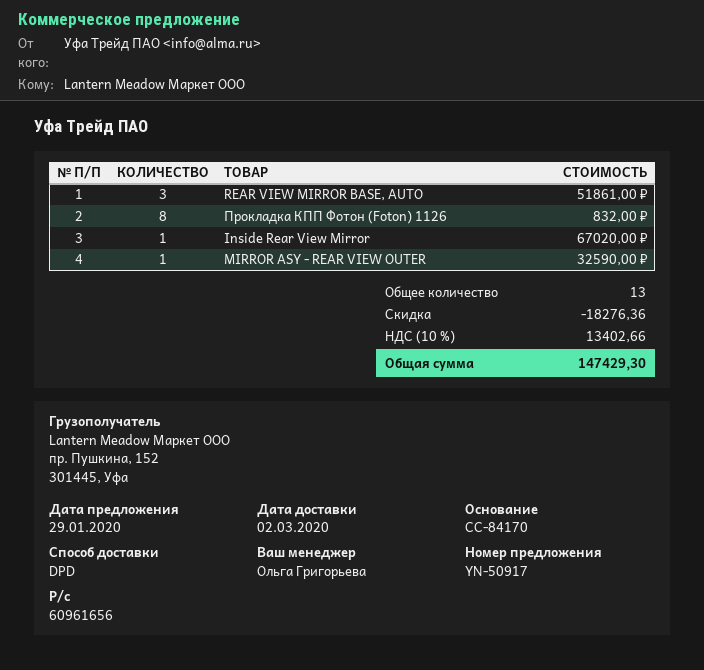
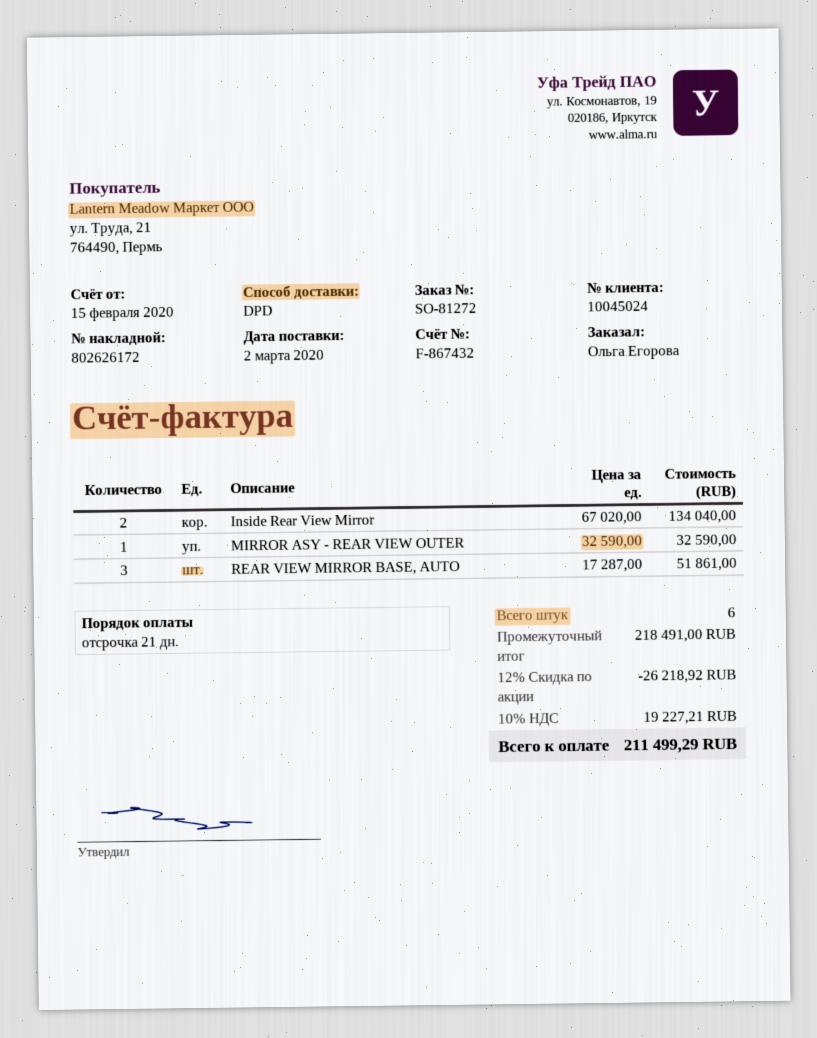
Прокладка КПП Фотон (Foton) 1126: 8 for 832.00 -> none
Inside Rear View Mirror: 1 for 67020.00 -> 2 for 134040.00
total quantity: 13 -> 6
discount: 18276.36 -> 26218.92
tax: 10% = 13402.66 -> 10% = 19227.21
total: 147429.30 -> 211499.29

